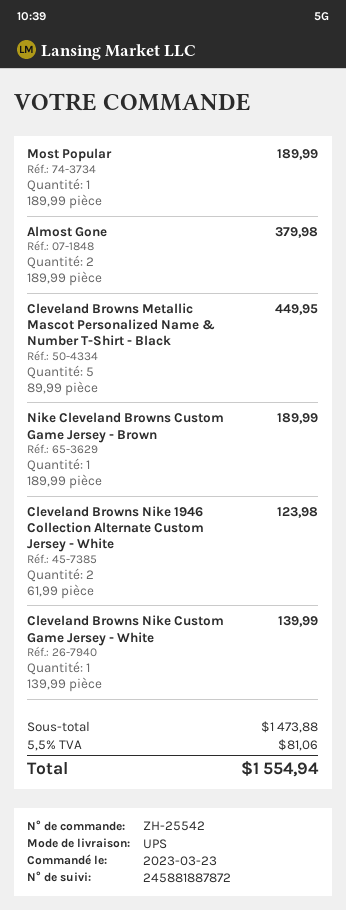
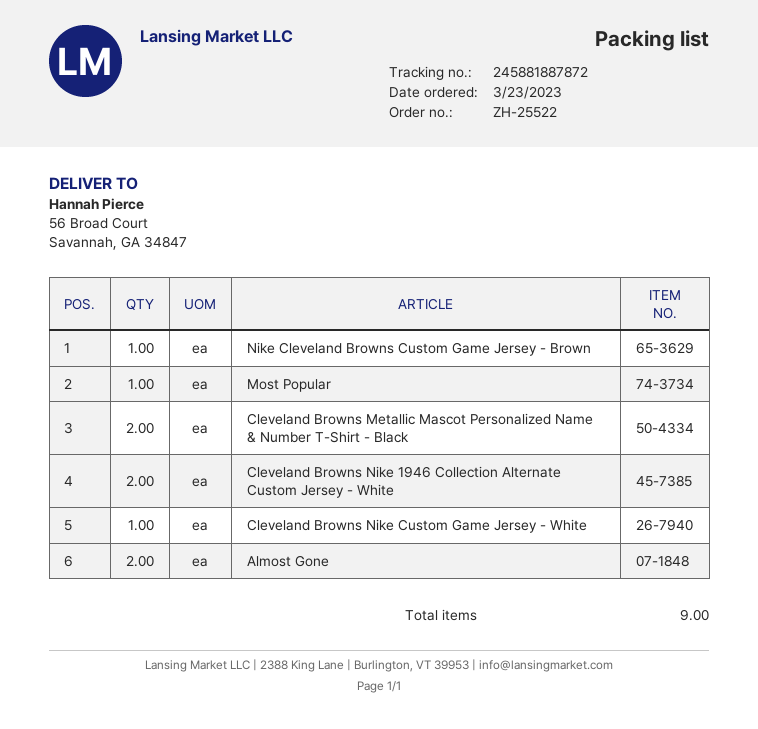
order number: ZH-25542 -> ZH-25522
Cleveland Browns Metallic Mascot Personalized Name & Number T-Shirt - Black: 5 -> 2

